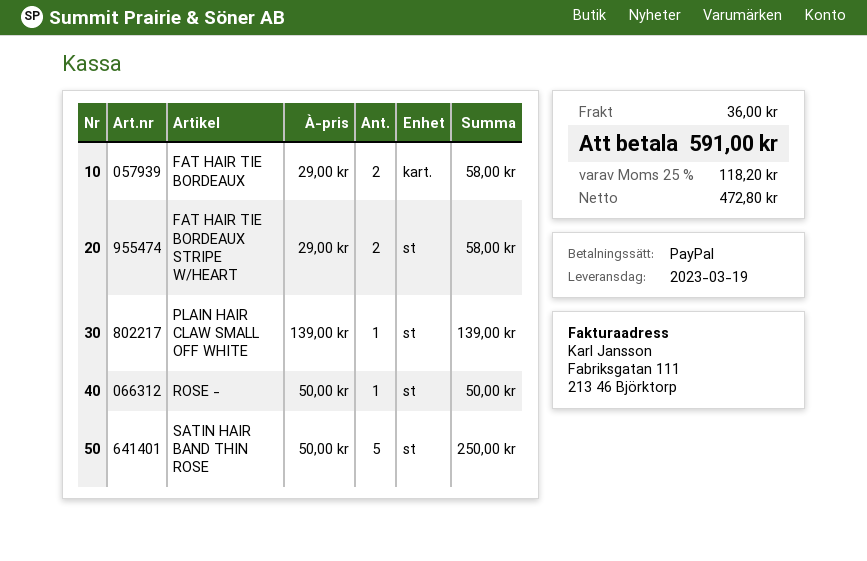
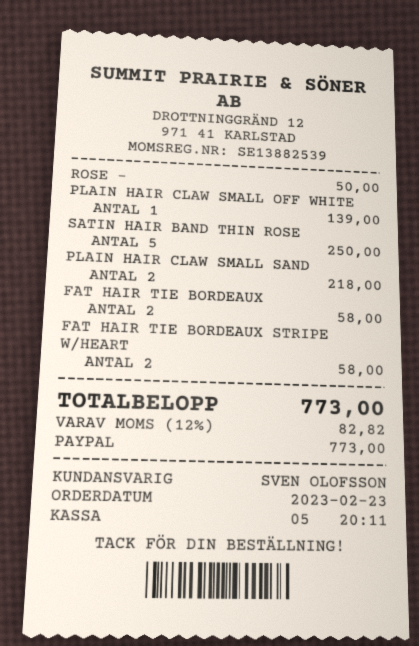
PLAIN HAIR CLAW SMALL SAND: none -> 2 for 218.00
shipping: 36.00 -> none
tax: 25% = 118.20 -> 12% = 82.82
total: 591.00 -> 773.00

